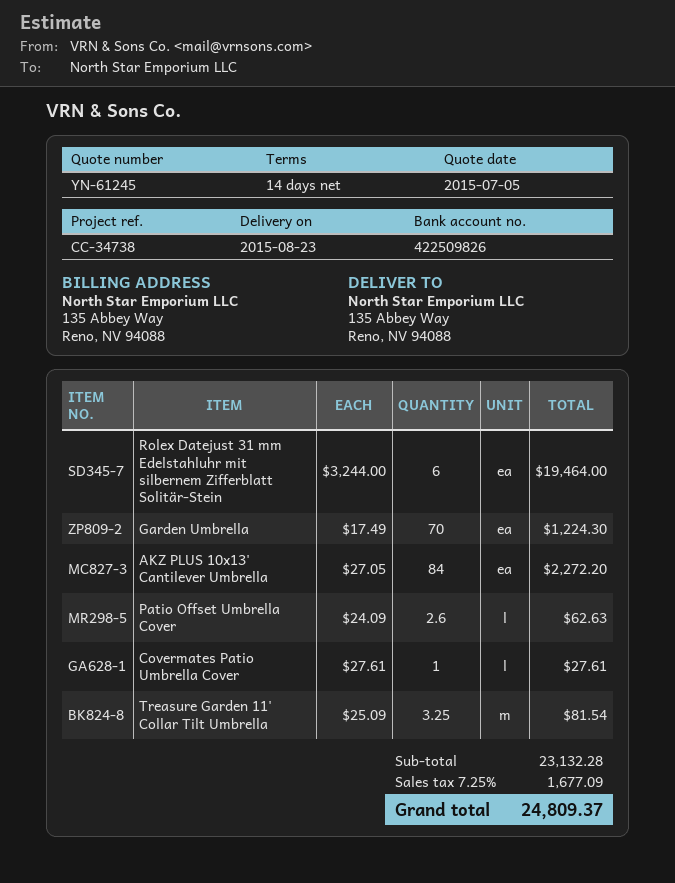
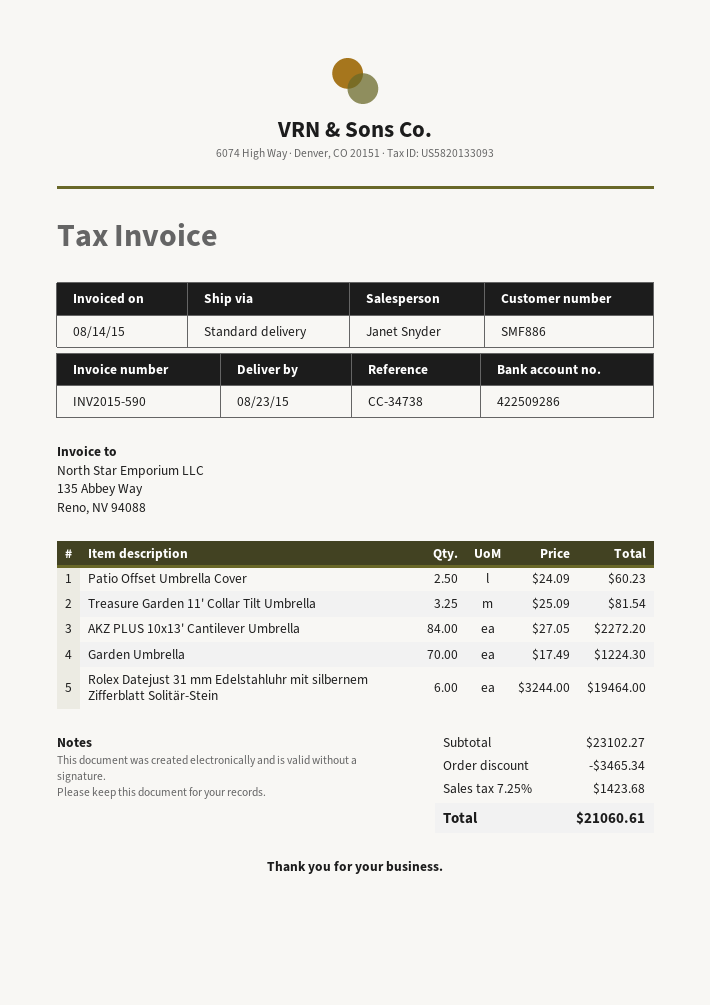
bank account: 422509826 -> 422509286
Patio Offset Umbrella Cover: 2.6 x 24.09 = 62.63 -> 2.5 x 24.09 = 60.23
Covermates Patio Umbrella Cover: 1 x 27.61 = 27.61 -> none
subtotal: 23132.28 -> 23102.27
discount: none -> 3465.34
tax: 7.25% = 1677.09 -> 7.25% = 1423.68
total: 24809.37 -> 21060.61

